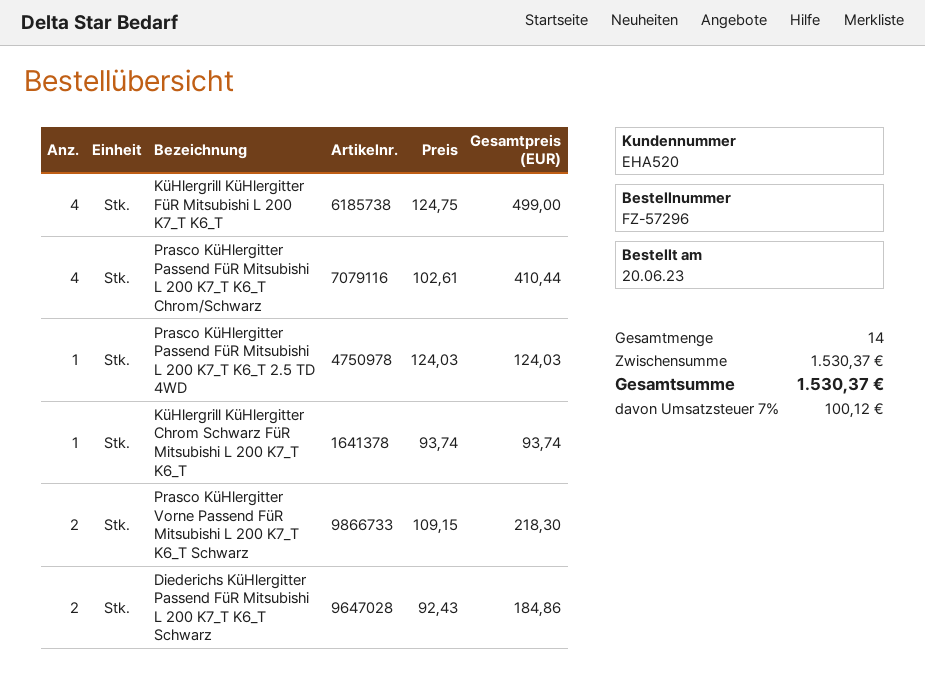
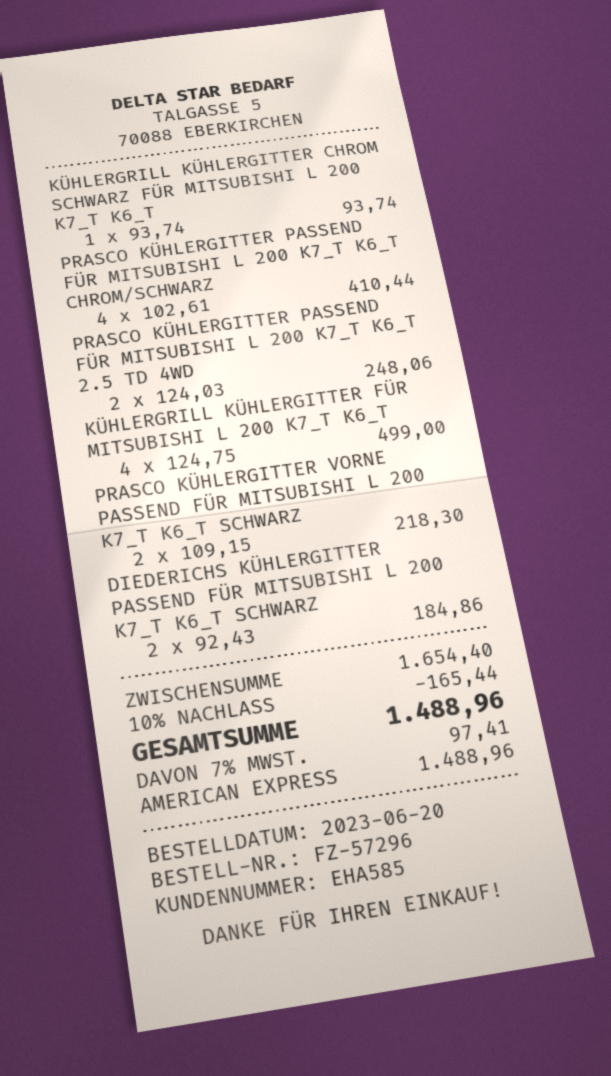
customer number: EHA520 -> EHA585
Prasco KüHlergitter Passend FüR Mitsubishi L 200 K7_T K6_T 2.5 TD 4WD: 1 x 124.03 = 124.03 -> 2 x 124.03 = 248.06
subtotal: 1530.37 -> 1654.40
discount: none -> 10% = 165.44
tax: 7% = 100.12 -> 7% = 97.41
total: 1530.37 -> 1488.96

